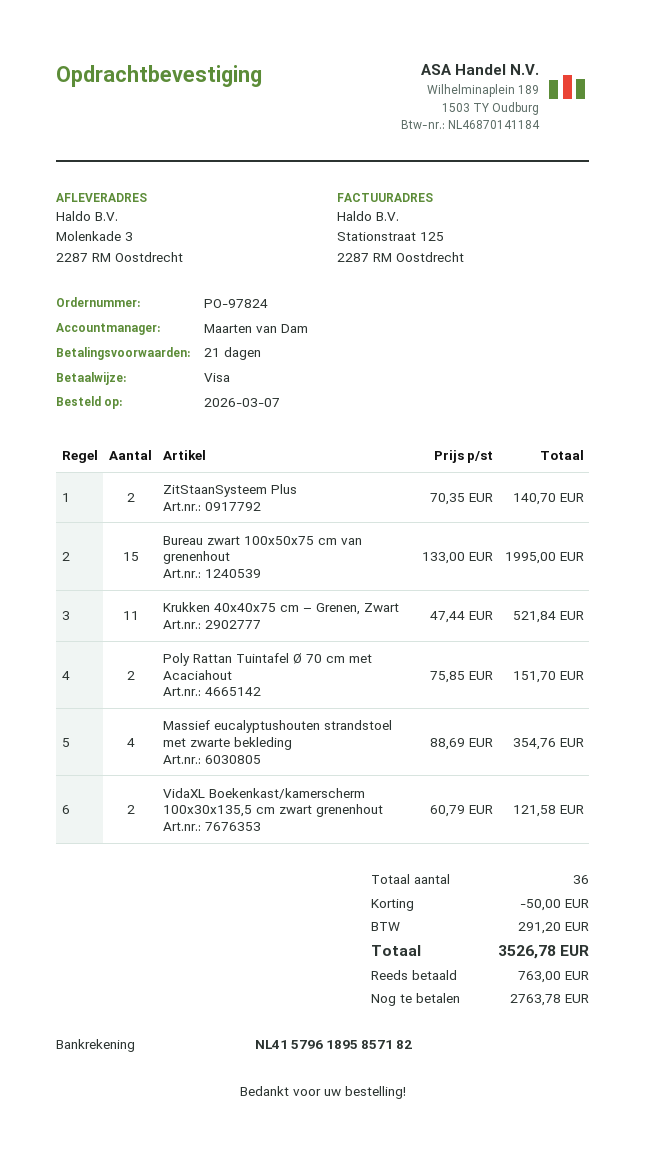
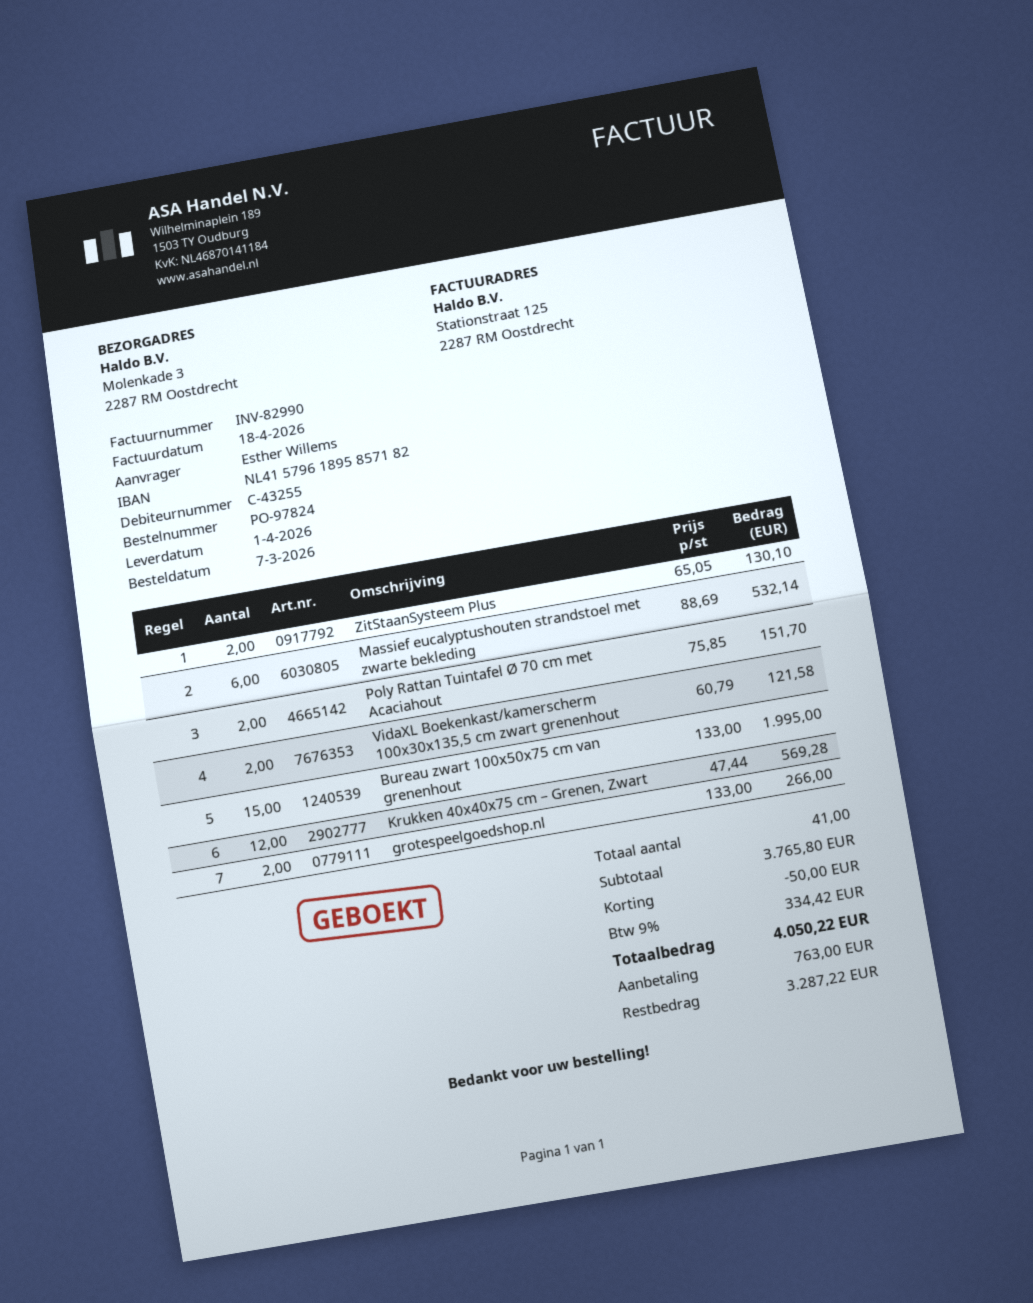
ZitStaanSysteem Plus: 2 x 70.35 = 140.70 -> 2 x 65.05 = 130.10
Krukken 40x40x75 cm – Grenen, Zwart: 11 x 47.44 = 521.84 -> 12 x 47.44 = 569.28
Massief eucalyptushouten strandstoel met zwarte bekleding: 4 x 88.69 = 354.76 -> 6 x 88.69 = 532.14
grotespeelgoedshop.nl: none -> 2 x 133.00 = 266.00
total quantity: 36 -> 41
tax: 291.20 -> 334.42
total: 3526.78 -> 4050.22
balance: 2763.78 -> 3287.22

